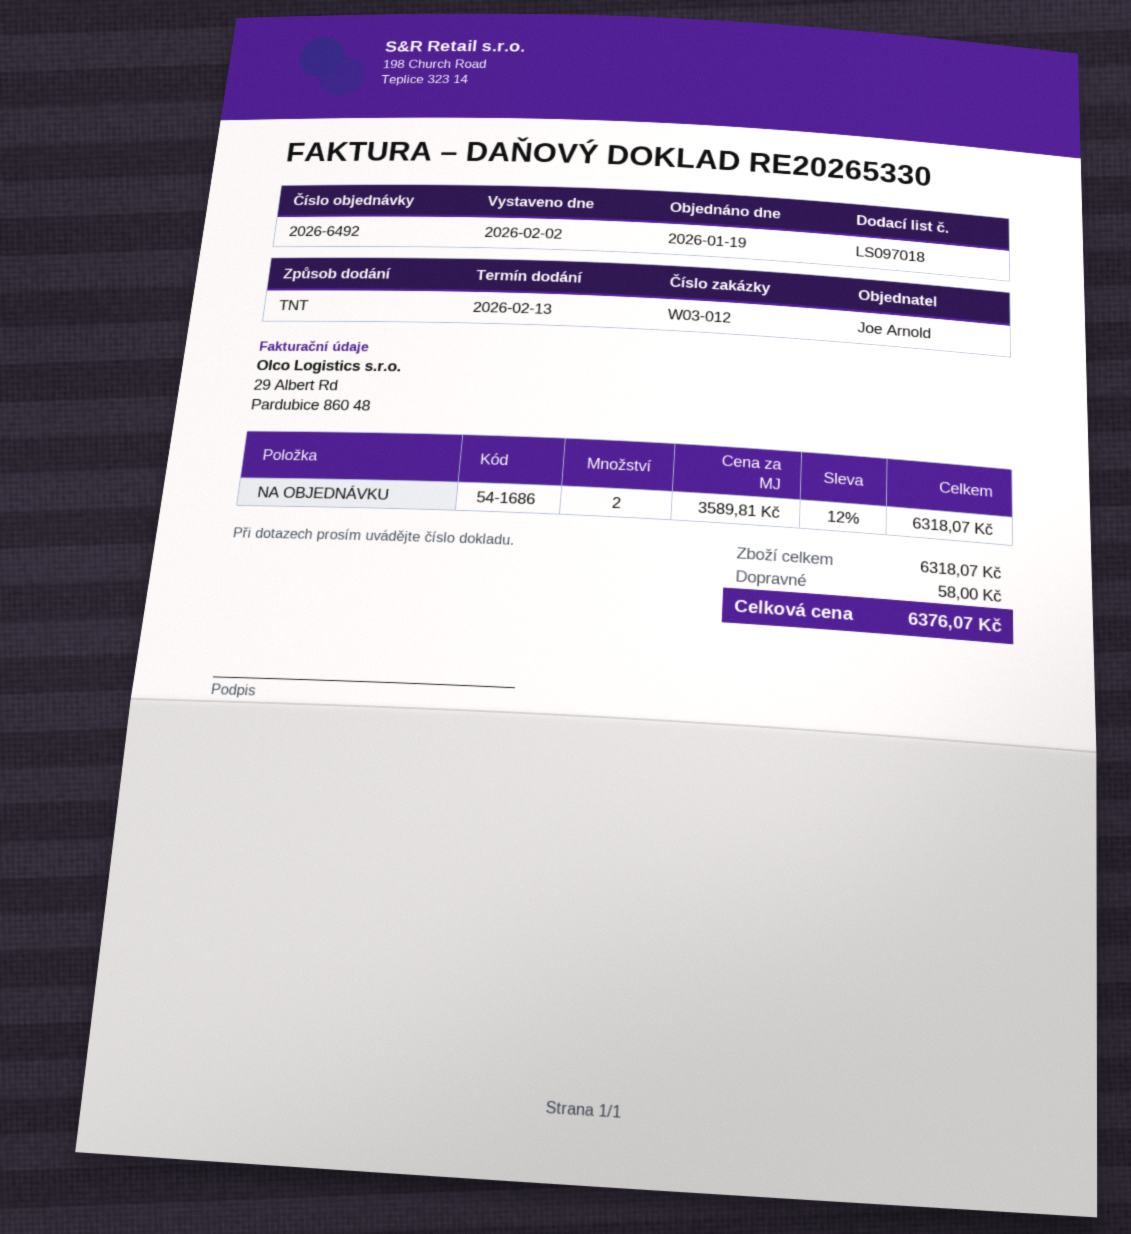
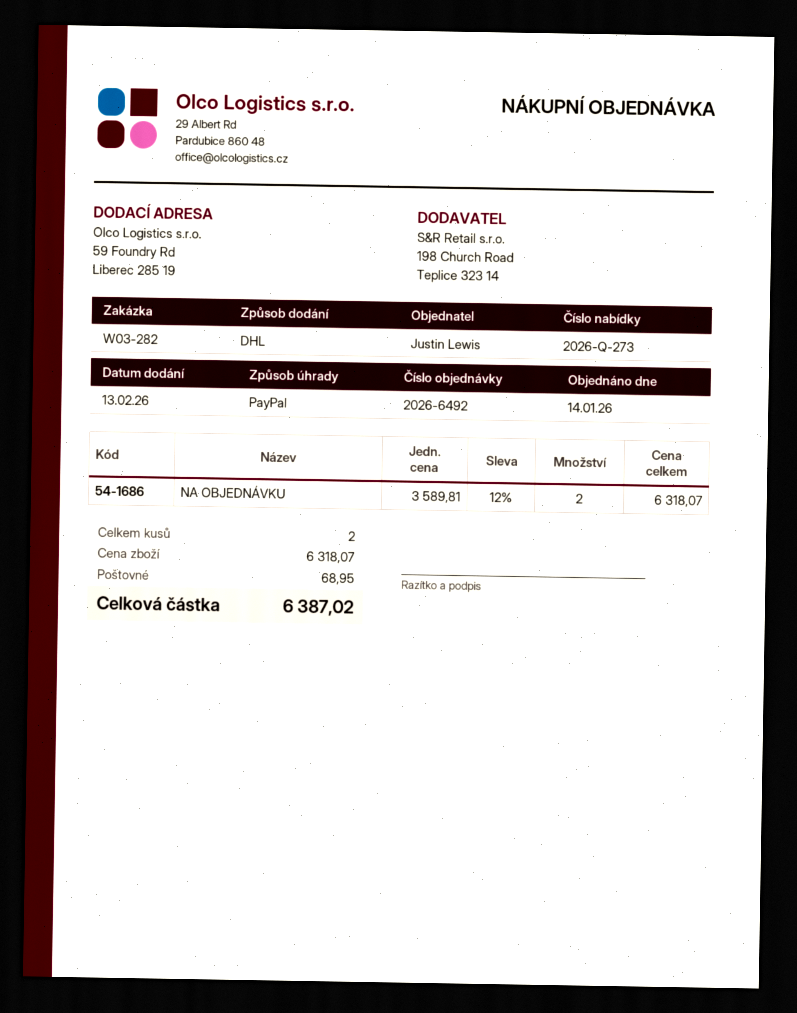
order date: 2026-01-19 -> 2026-01-14
reference: W03-012 -> W03-282
ordered by: Joe Arnold -> Justin Lewis
shipping method: TNT -> DHL
shipping: 58.00 -> 68.95
total: 6376.07 -> 6387.02

